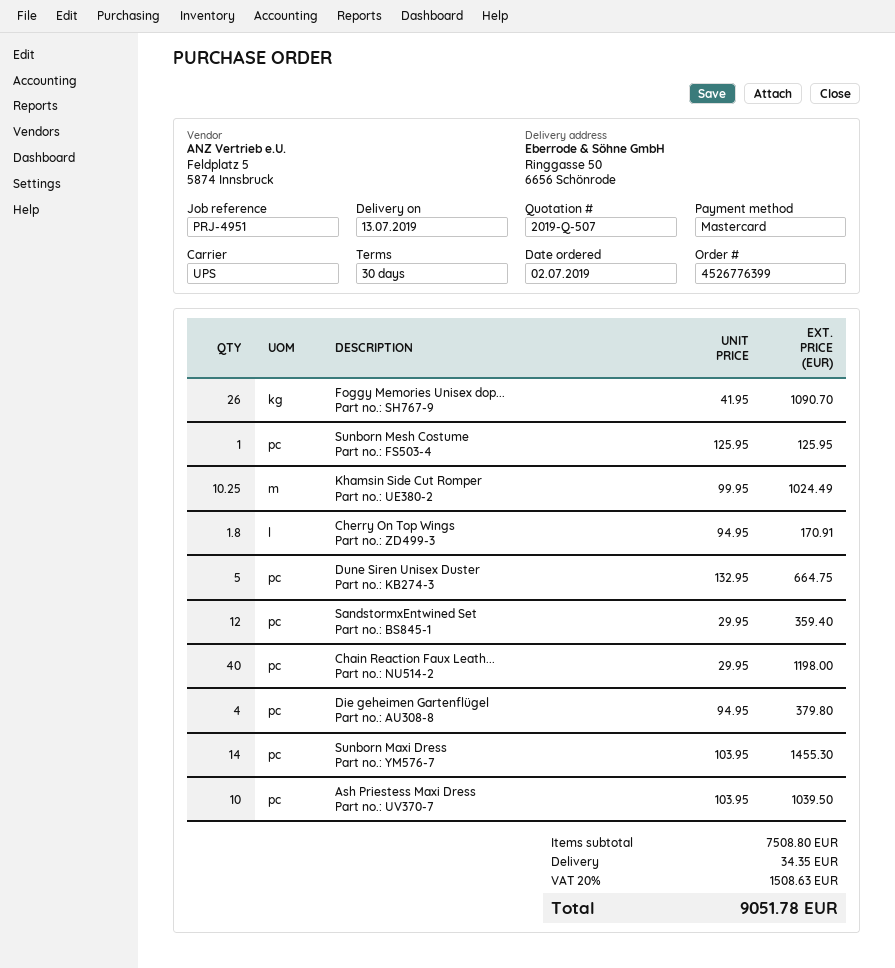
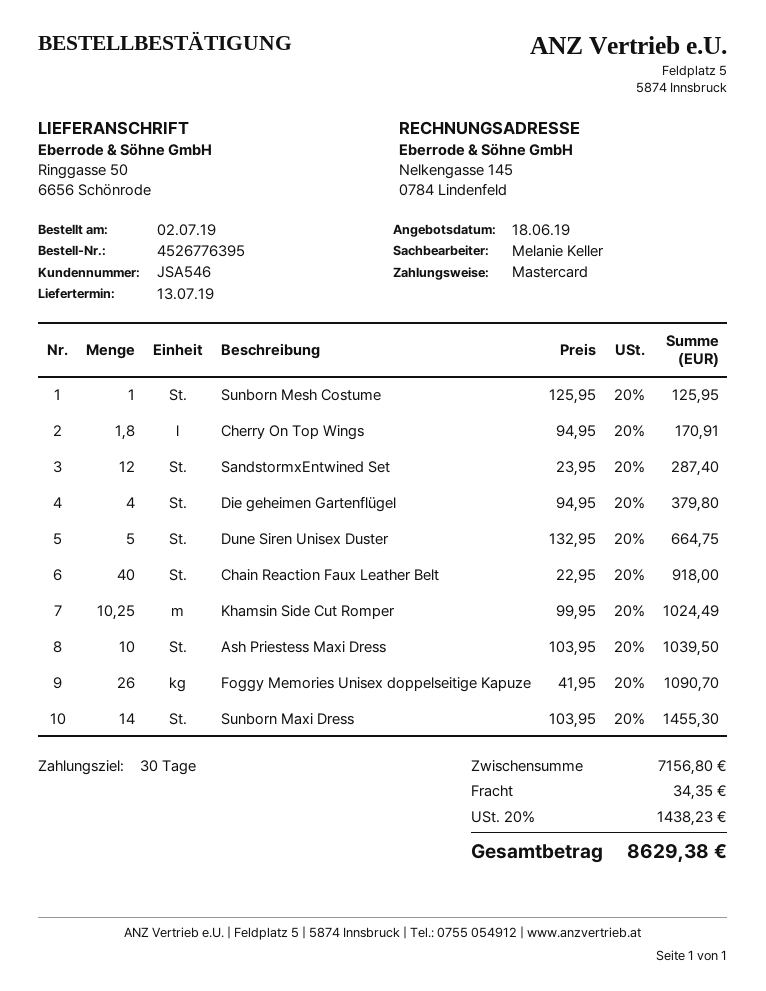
order number: 4526776399 -> 4526776395
SandstormxEntwined Set: 12 x 29.95 = 359.40 -> 12 x 23.95 = 287.40
Chain Reaction Faux Leath...: 40 x 29.95 = 1198.00 -> 40 x 22.95 = 918.00
subtotal: 7508.80 -> 7156.80
tax: 20% = 1508.63 -> 20% = 1438.23
total: 9051.78 -> 8629.38

